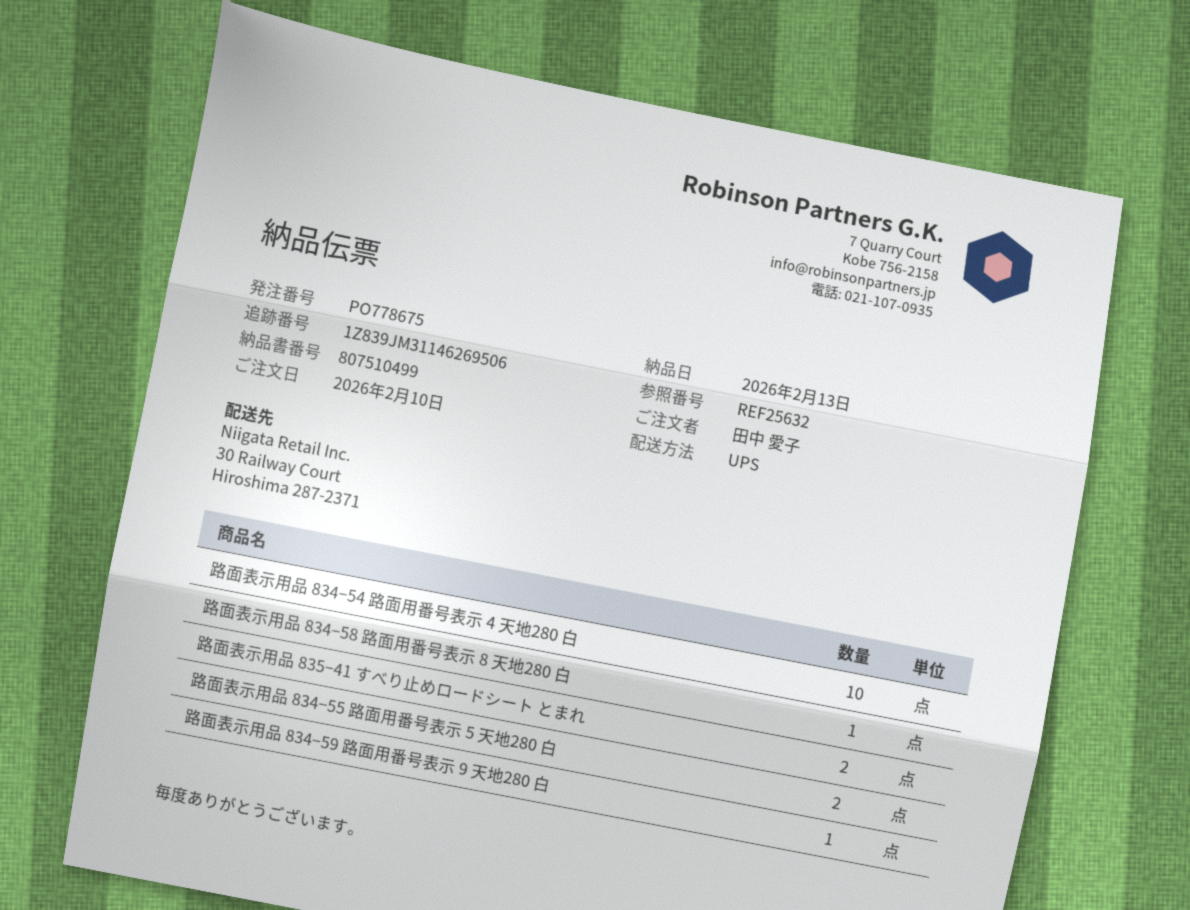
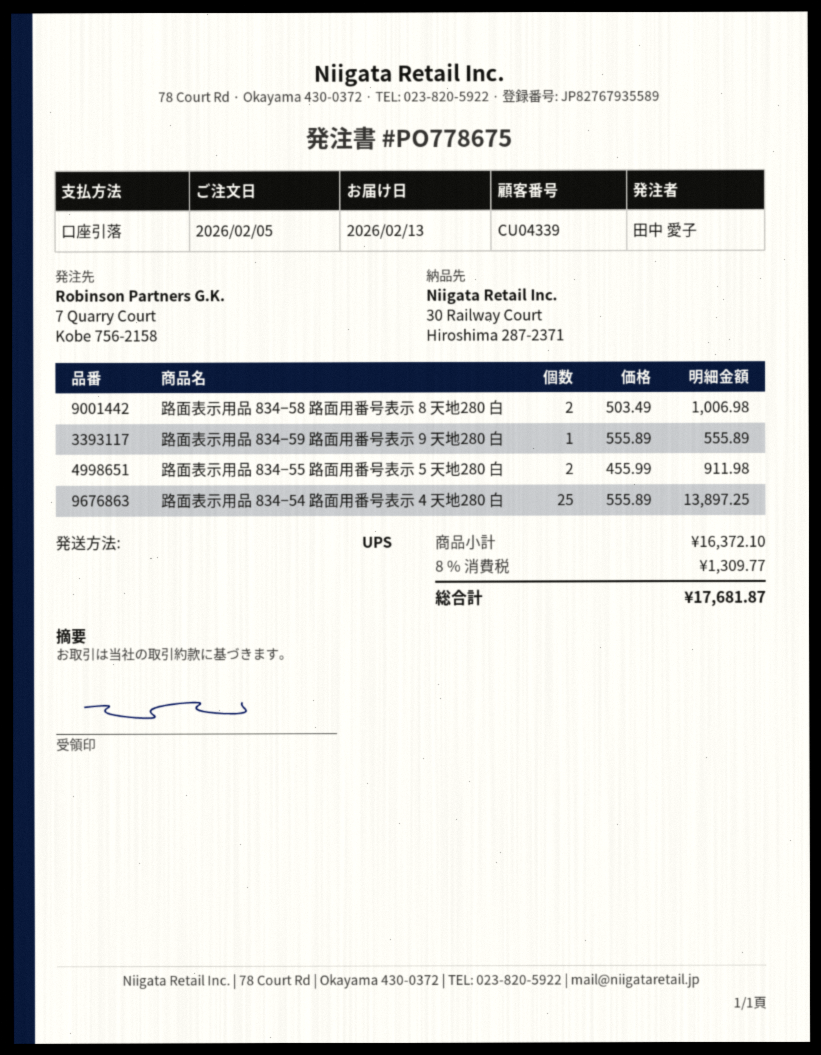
order date: 2026-02-10 -> 2026-02-05
路面表示用品 834−54 路面用番号表示 4 天地280 白: 10 -> 25
路面表示用品 834−58 路面用番号表示 8 天地280 白: 1 -> 2
路面表示用品 835−41 すべり止めロードシート とまれ: 2 -> none

